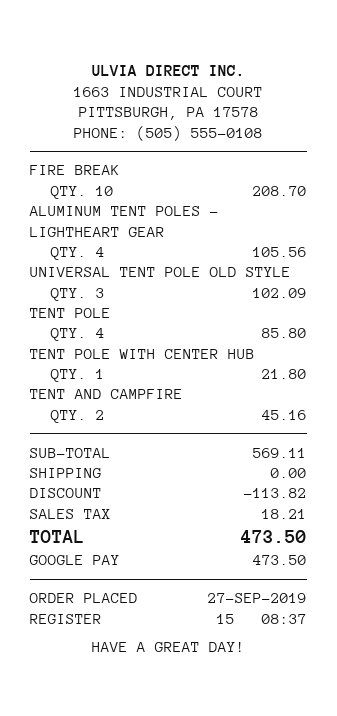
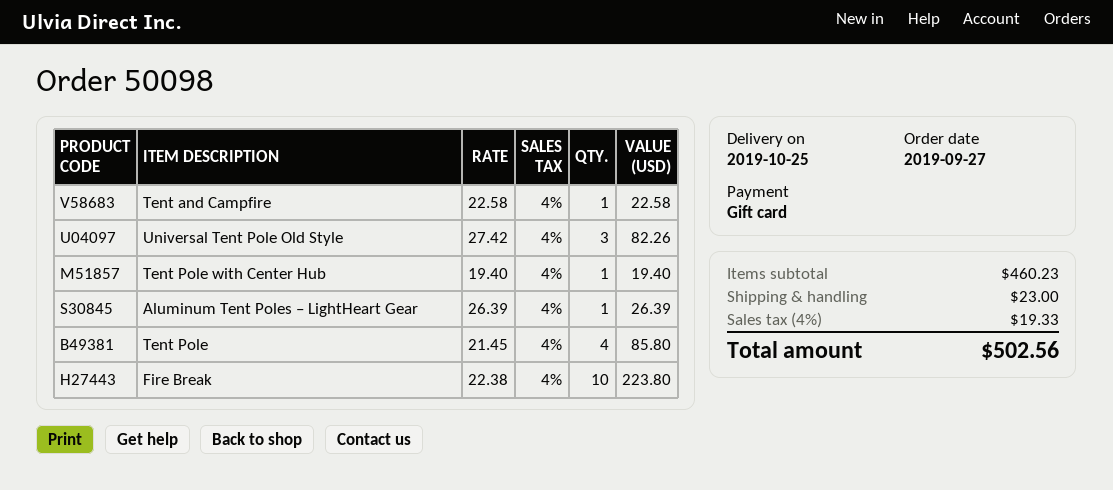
payment method: Google Pay -> gift card
FIRE BREAK: 10 for 208.70 -> 10 for 223.80
ALUMINUM TENT POLES – LIGHTHEART GEAR: 4 for 105.56 -> 1 for 26.39
UNIVERSAL TENT POLE OLD STYLE: 3 for 102.09 -> 3 for 82.26
TENT POLE WITH CENTER HUB: 1 for 21.80 -> 1 for 19.40
TENT AND CAMPFIRE: 2 for 45.16 -> 1 for 22.58
subtotal: 569.11 -> 460.23
discount: 113.82 -> none
shipping: 0.00 -> 23.00
tax: 18.21 -> 19.33
total: 473.50 -> 502.56

